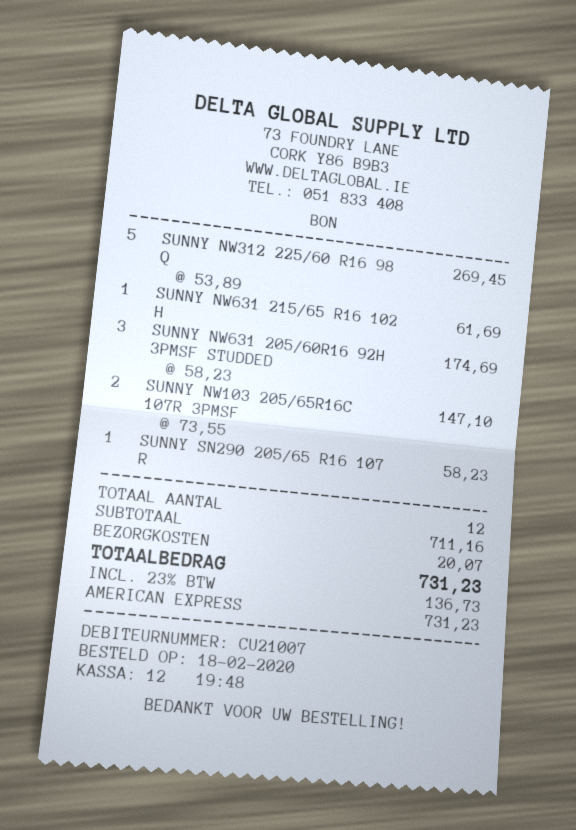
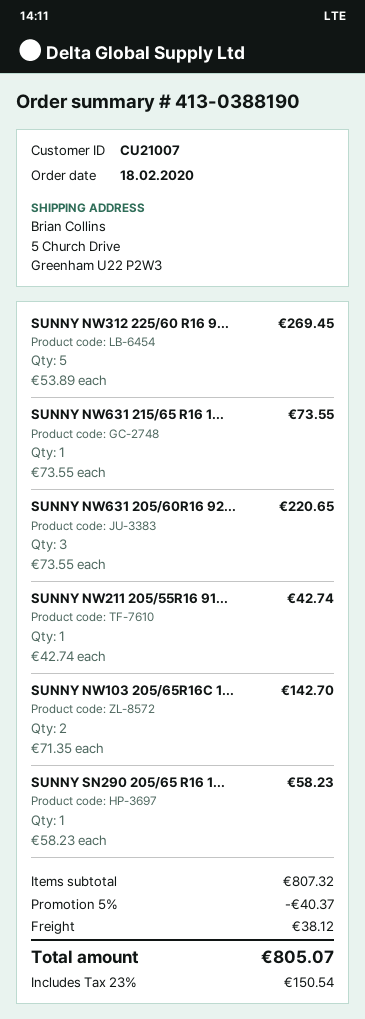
SUNNY NW631 215/65 R16 102 H: 1 x 61.69 = 61.69 -> 1 x 73.55 = 73.55
SUNNY NW631 205/60R16 92H 3PMSF STUDDED: 3 x 58.23 = 174.69 -> 3 x 73.55 = 220.65
SUNNY NW103 205/65R16C 107R 3PMSF: 2 x 73.55 = 147.10 -> 2 x 71.35 = 142.70
SUNNY NW211 205/55R16 91...: none -> 1 x 42.74 = 42.74
subtotal: 711.16 -> 807.32
discount: none -> 5% = 40.37
shipping: 20.07 -> 38.12
tax: 23% = 136.73 -> 23% = 150.54
total: 731.23 -> 805.07

